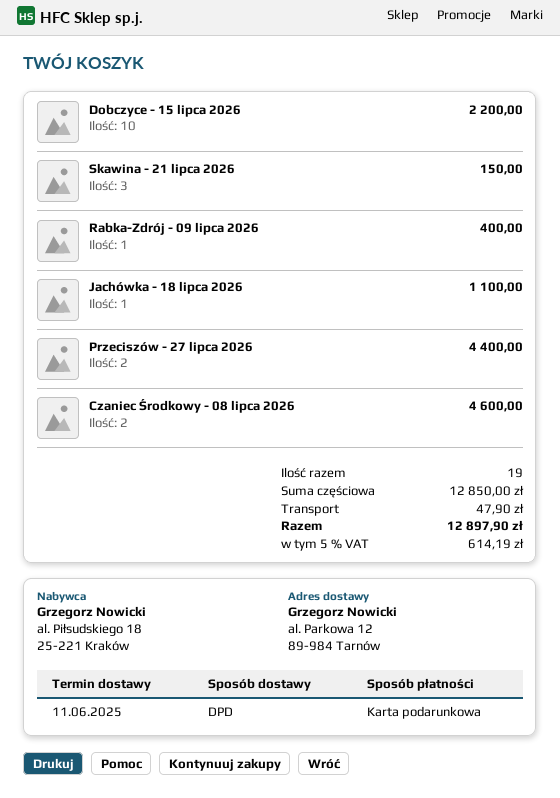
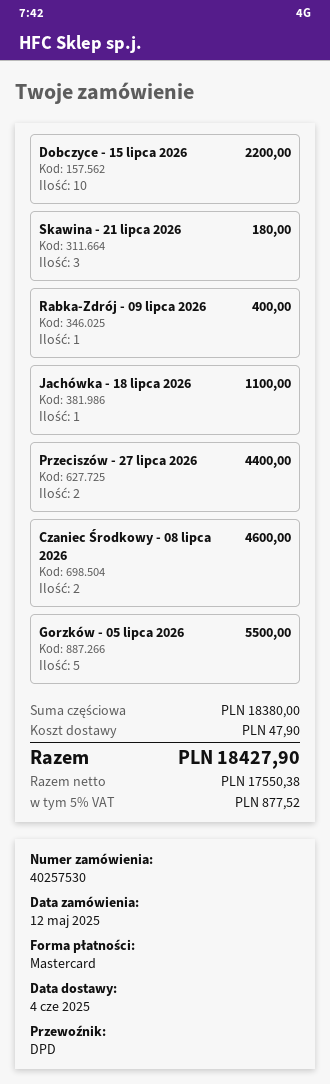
delivery date: 2025-06-11 -> 2025-06-04
payment method: gift card -> Mastercard
Skawina - 21 lipca 2026: 3 for 150.00 -> 3 for 180.00
Gorzków - 05 lipca 2026: none -> 5 for 5500.00
subtotal: 12850.00 -> 18380.00
tax: 5% = 614.19 -> 5% = 877.52
total: 12897.90 -> 18427.90

